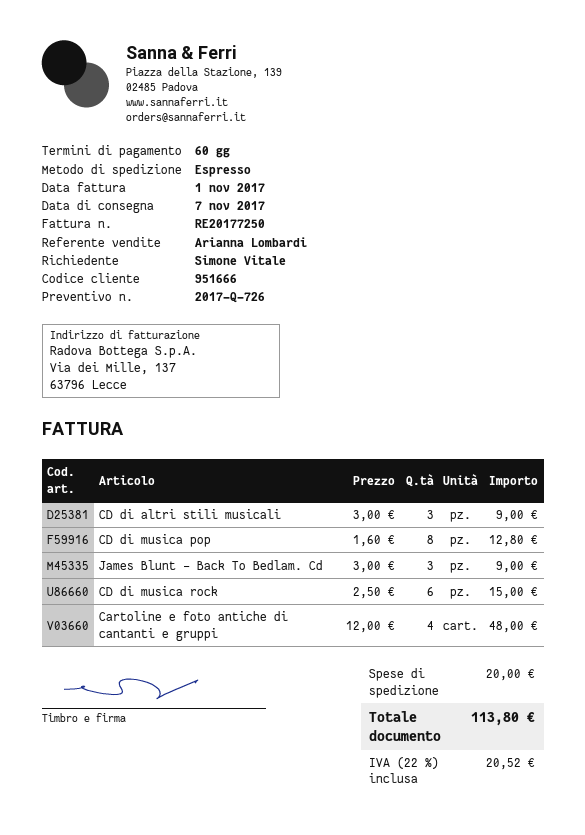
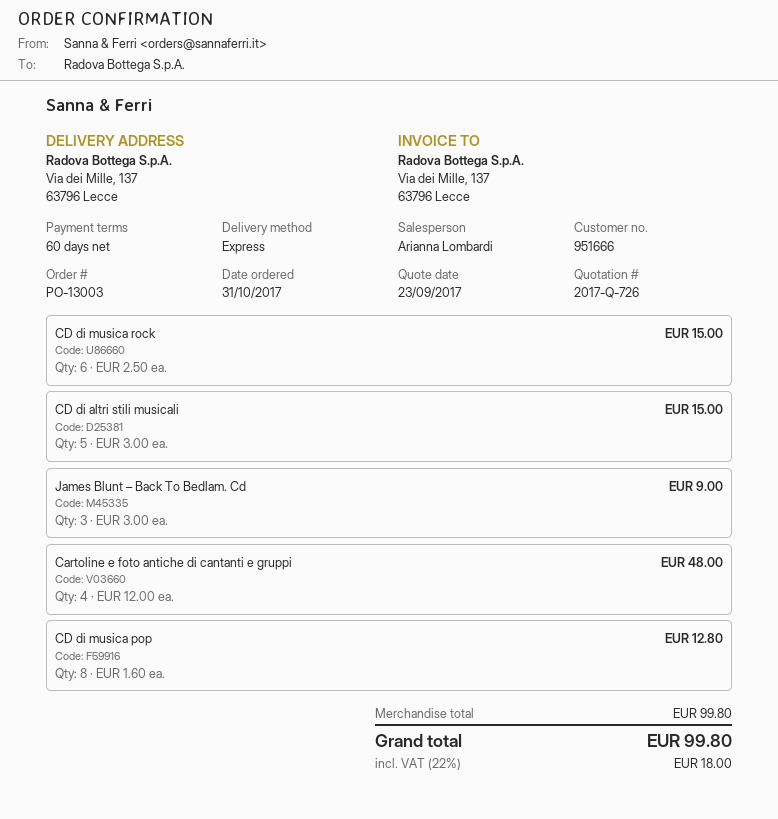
CD di altri stili musicali: 3 x 3.00 = 9.00 -> 5 x 3.00 = 15.00
shipping: 20.00 -> none
tax: 22% = 20.52 -> 22% = 18.00
total: 113.80 -> 99.80

